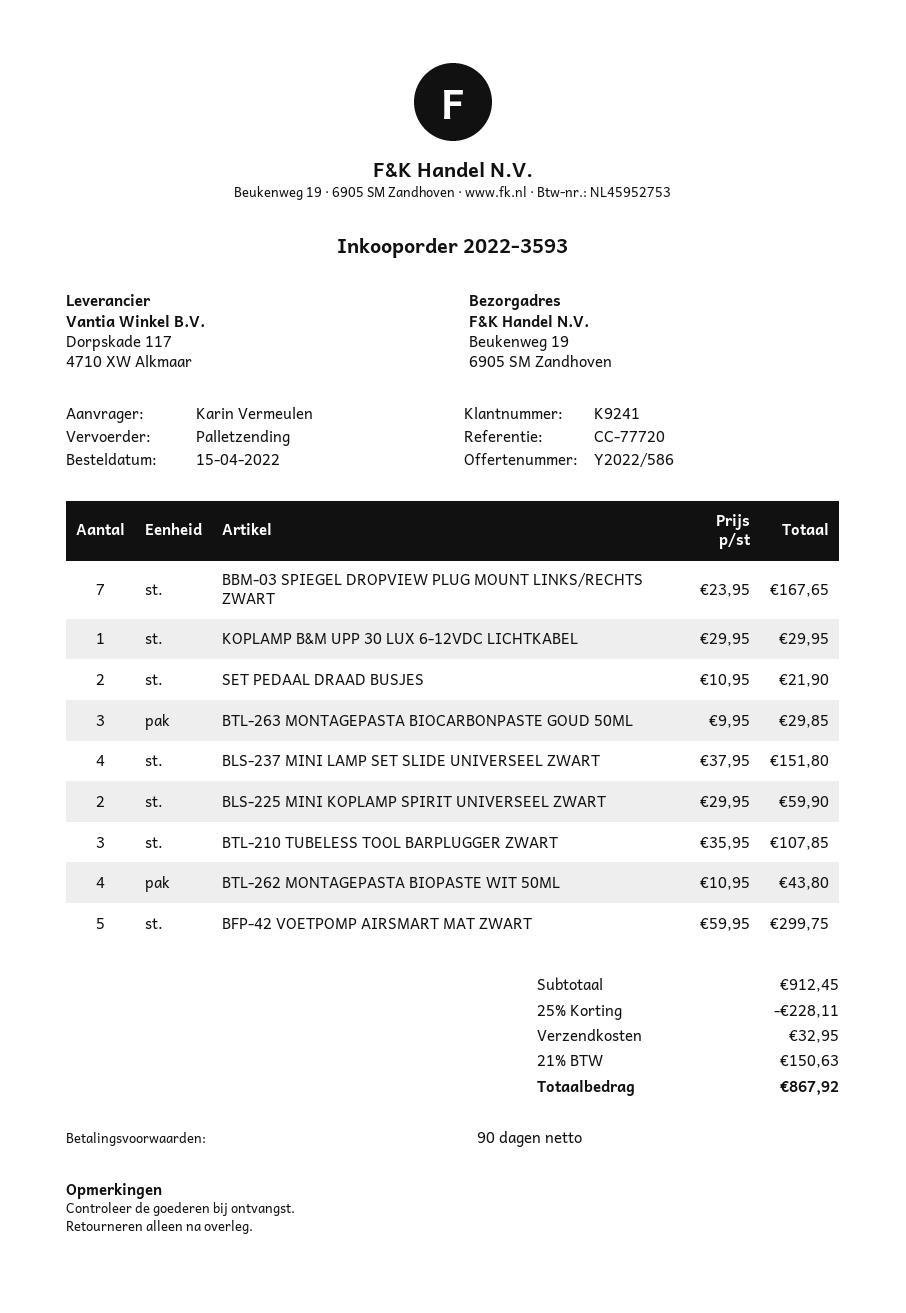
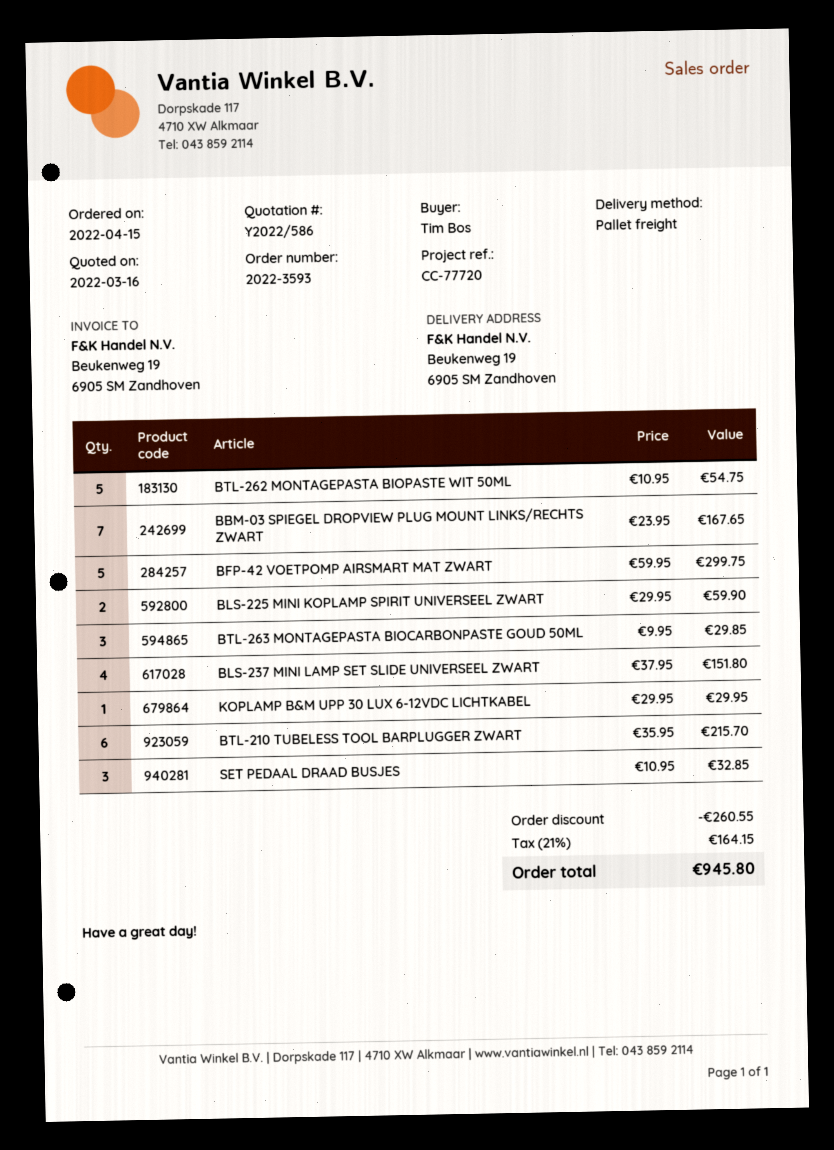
ordered by: Karin Vermeulen -> Tim Bos
SET PEDAAL DRAAD BUSJES: 2 x 10.95 = 21.90 -> 3 x 10.95 = 32.85
BTL-210 TUBELESS TOOL BARPLUGGER ZWART: 3 x 35.95 = 107.85 -> 6 x 35.95 = 215.70
BTL-262 MONTAGEPASTA BIOPASTE WIT 50ML: 4 x 10.95 = 43.80 -> 5 x 10.95 = 54.75
discount: 228.11 -> 260.55
shipping: 32.95 -> none
tax: 21% = 150.63 -> 21% = 164.15
total: 867.92 -> 945.80

